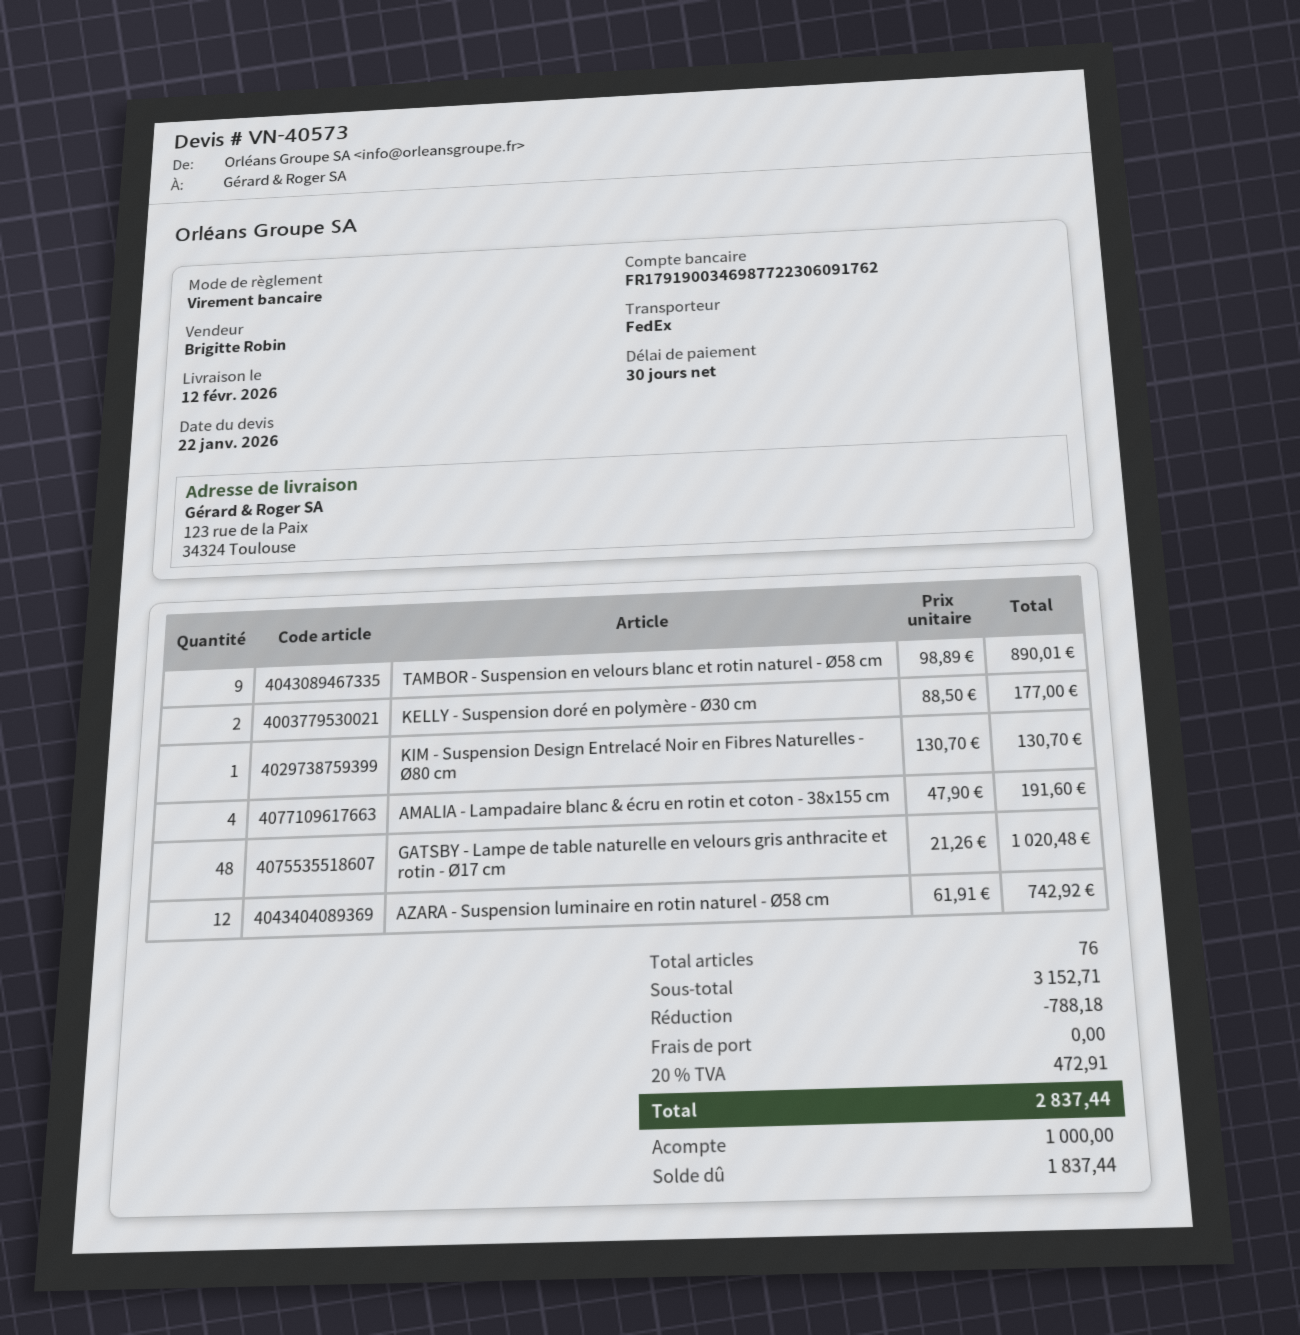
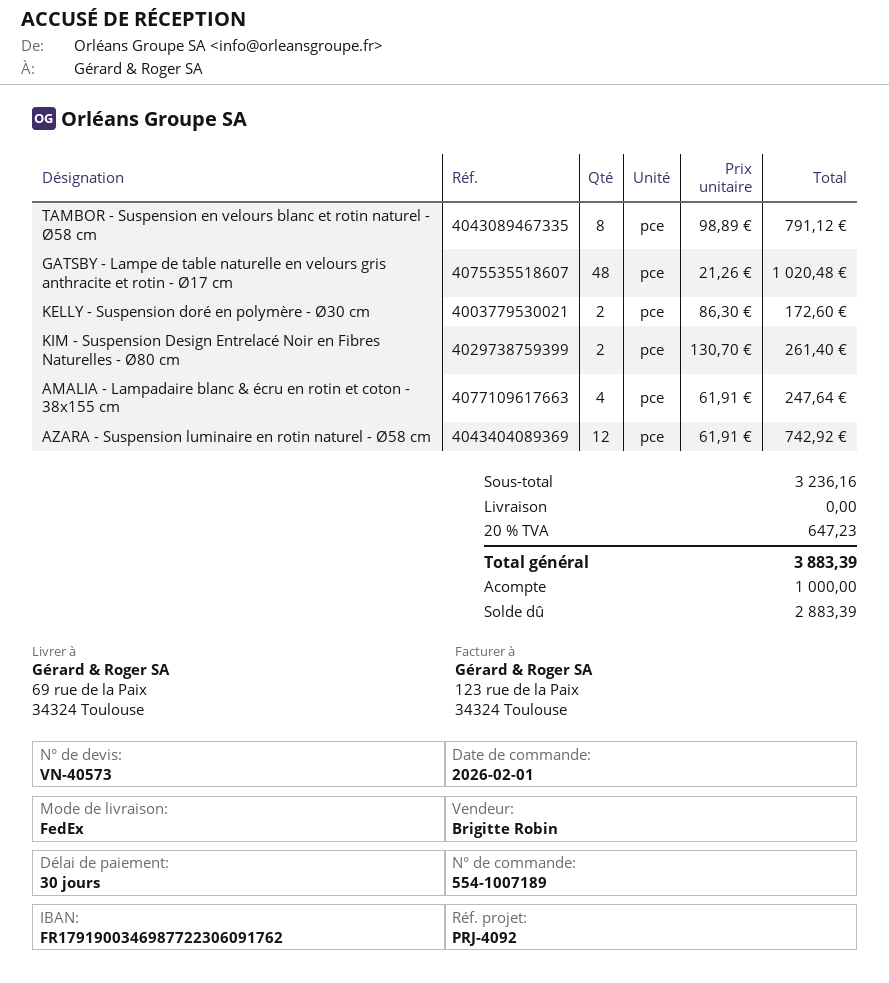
ship to: 123 rue de la Paix, 34324 Toulouse -> 69 rue de la Paix, 34324 Toulouse
TAMBOR - Suspension en velours blanc et rotin naturel - Ø58 cm: 9 x 98.89 = 890.01 -> 8 x 98.89 = 791.12
KELLY - Suspension doré en polymère - Ø30 cm: 2 x 88.50 = 177.00 -> 2 x 86.30 = 172.60
KIM - Suspension Design Entrelacé Noir en Fibres Naturelles - Ø80 cm: 1 x 130.70 = 130.70 -> 2 x 130.70 = 261.40
AMALIA - Lampadaire blanc & écru en rotin et coton - 38x155 cm: 4 x 47.90 = 191.60 -> 4 x 61.91 = 247.64
subtotal: 3152.71 -> 3236.16
discount: 788.18 -> none
tax: 20% = 472.91 -> 20% = 647.23
total: 2837.44 -> 3883.39
balance: 1837.44 -> 2883.39

